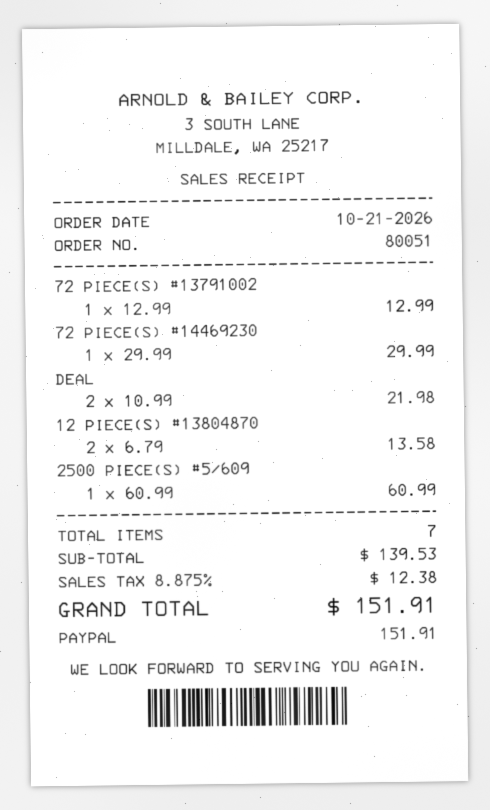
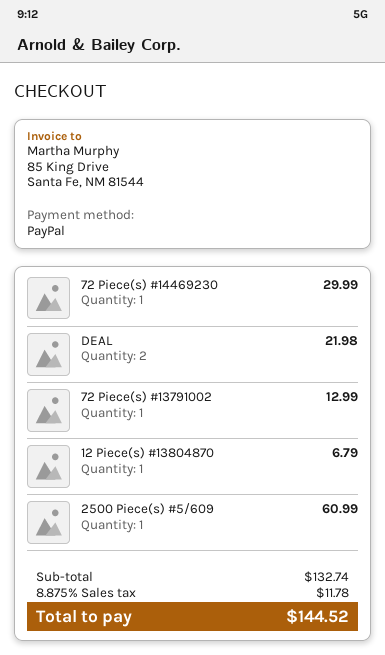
12 PIECE(S) #13804870: 2 for 13.58 -> 1 for 6.79
subtotal: 139.53 -> 132.74
tax: 8.875% = 12.38 -> 8.875% = 11.78
total: 151.91 -> 144.52

